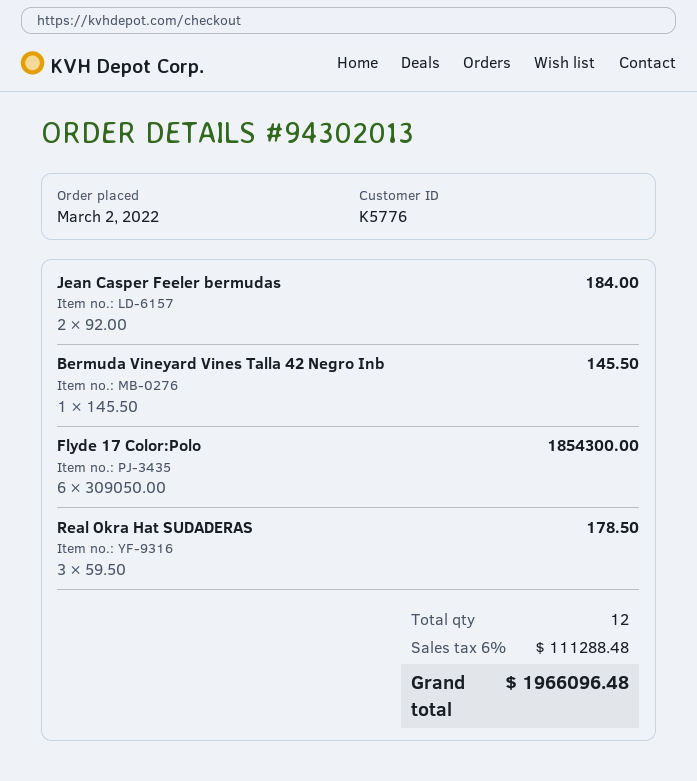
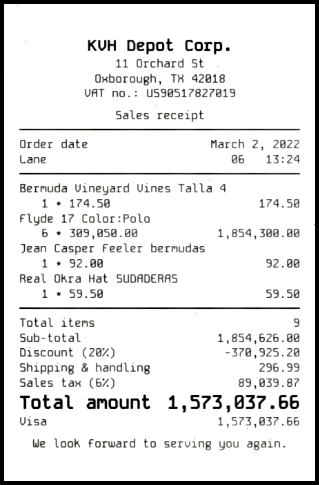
Jean Casper Feeler bermudas: 2 x 92.00 = 184.00 -> 1 x 92.00 = 92.00
Bermuda Vineyard Vines Talla 42 Negro Inb: 1 x 145.50 = 145.50 -> 1 x 174.50 = 174.50
Real Okra Hat SUDADERAS: 3 x 59.50 = 178.50 -> 1 x 59.50 = 59.50
total quantity: 12 -> 9
discount: none -> 20% = 370925.20
shipping: none -> 296.99
tax: 6% = 111288.48 -> 6% = 89039.87
total: 1966096.48 -> 1573037.66

